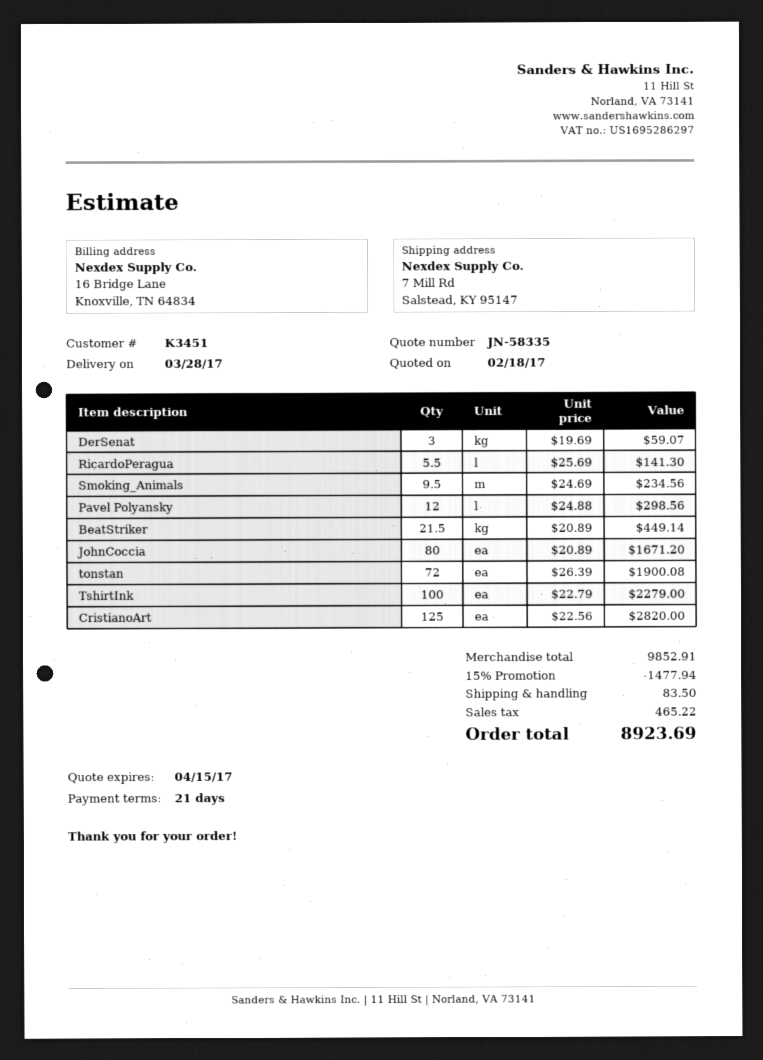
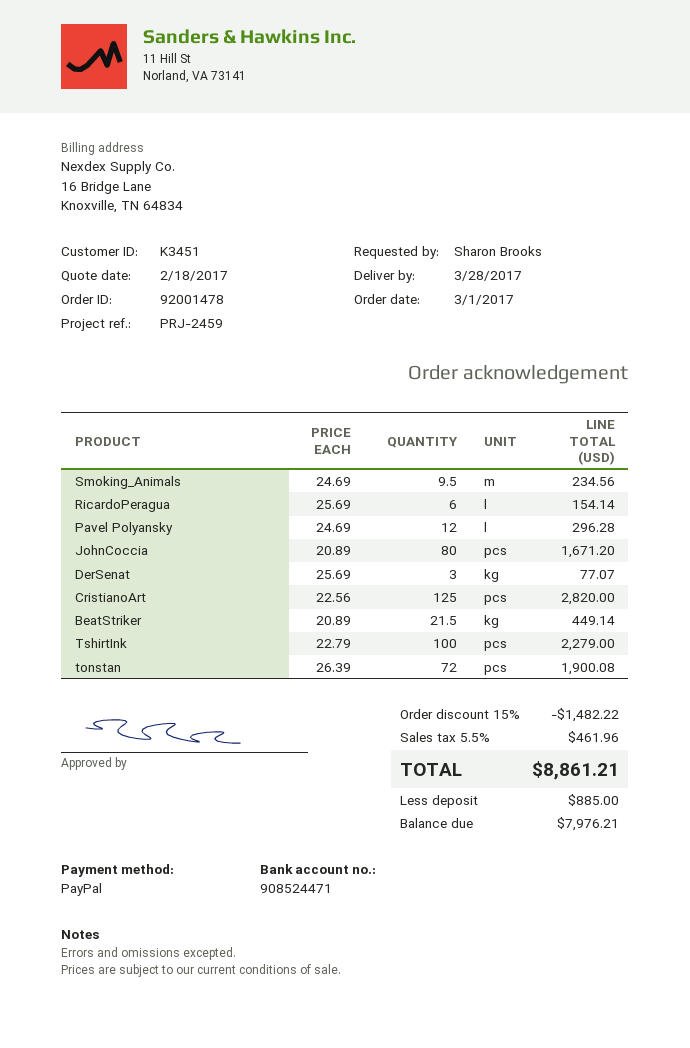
DerSenat: 3 x 19.69 = 59.07 -> 3 x 25.69 = 77.07
RicardoPeragua: 5.5 x 25.69 = 141.30 -> 6 x 25.69 = 154.14
Pavel Polyansky: 12 x 24.88 = 298.56 -> 12 x 24.69 = 296.28
discount: 15% = 1477.94 -> 15% = 1482.22
shipping: 83.50 -> none
tax: 465.22 -> 461.96
total: 8923.69 -> 8861.21

